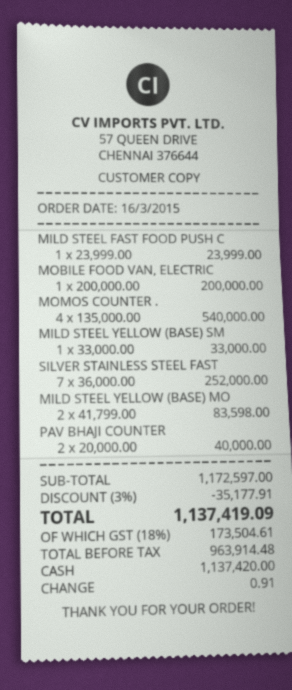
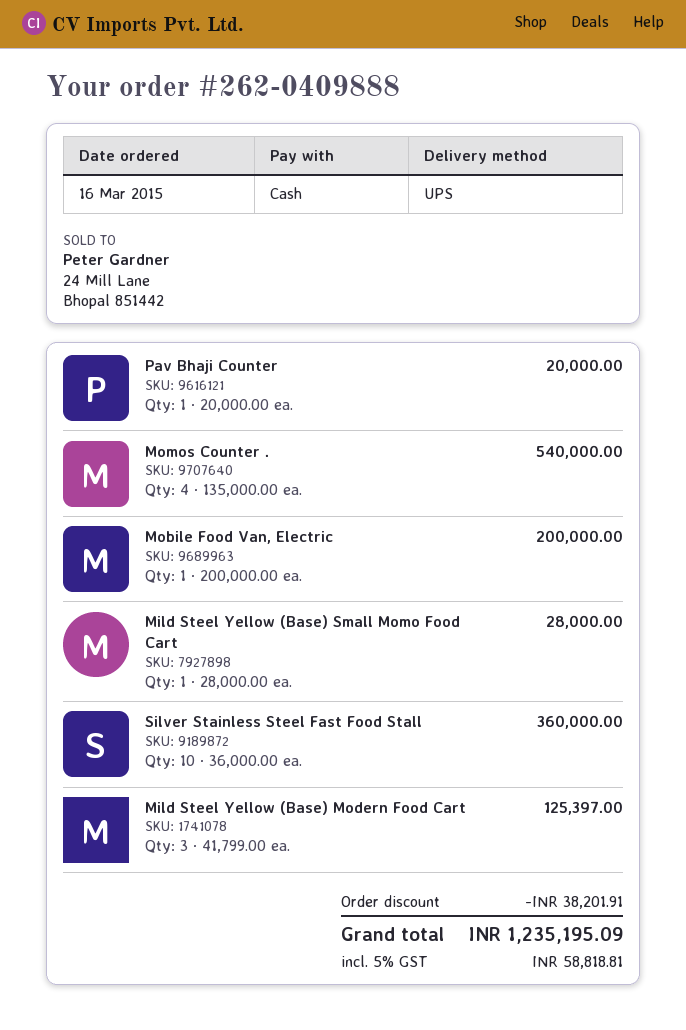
MILD STEEL FAST FOOD PUSH C: 1 x 23999.00 = 23999.00 -> none
MILD STEEL YELLOW (BASE) SM: 1 x 33000.00 = 33000.00 -> 1 x 28000.00 = 28000.00
SILVER STAINLESS STEEL FAST: 7 x 36000.00 = 252000.00 -> 10 x 36000.00 = 360000.00
MILD STEEL YELLOW (BASE) MO: 2 x 41799.00 = 83598.00 -> 3 x 41799.00 = 125397.00
PAV BHAJI COUNTER: 2 x 20000.00 = 40000.00 -> 1 x 20000.00 = 20000.00
discount: 35177.91 -> 38201.91
tax: 18% = 173504.61 -> 5% = 58818.81
total: 1137419.09 -> 1235195.09

